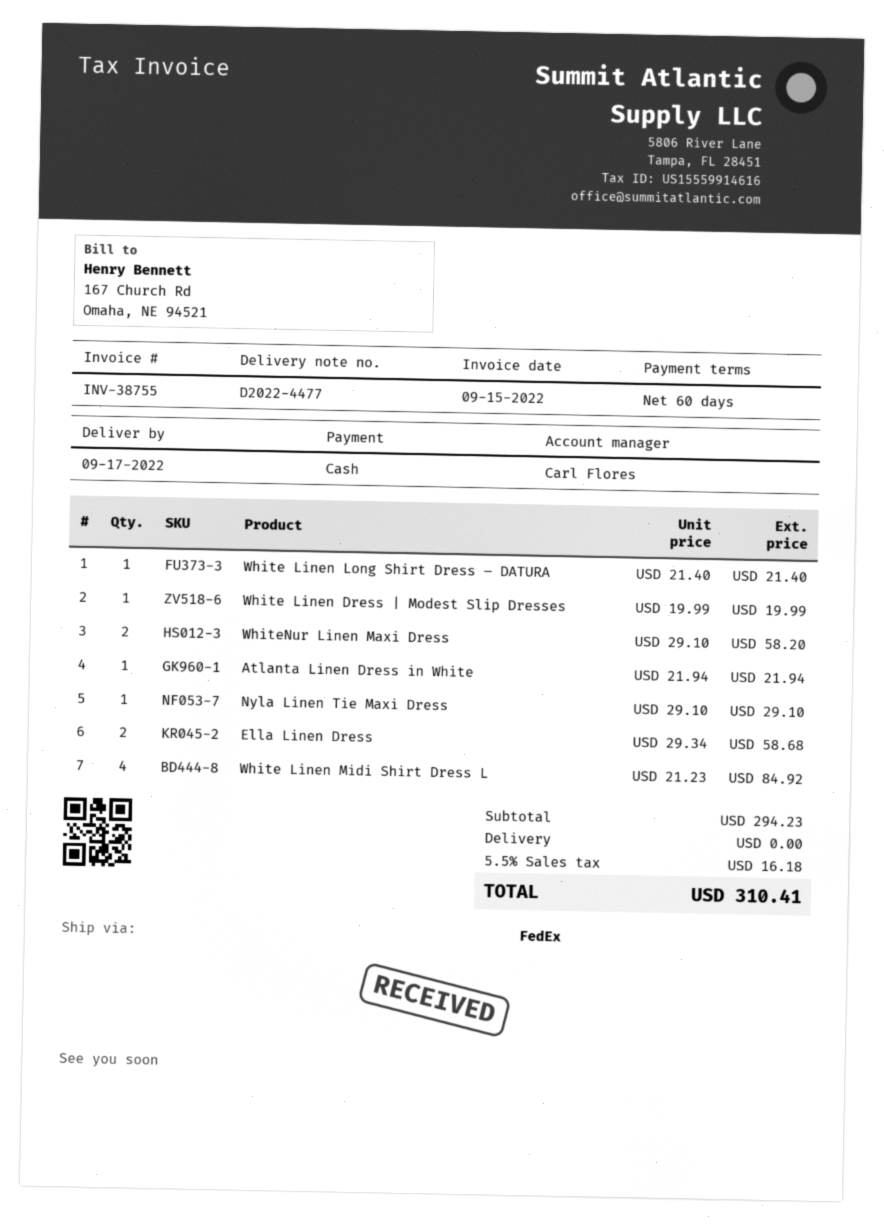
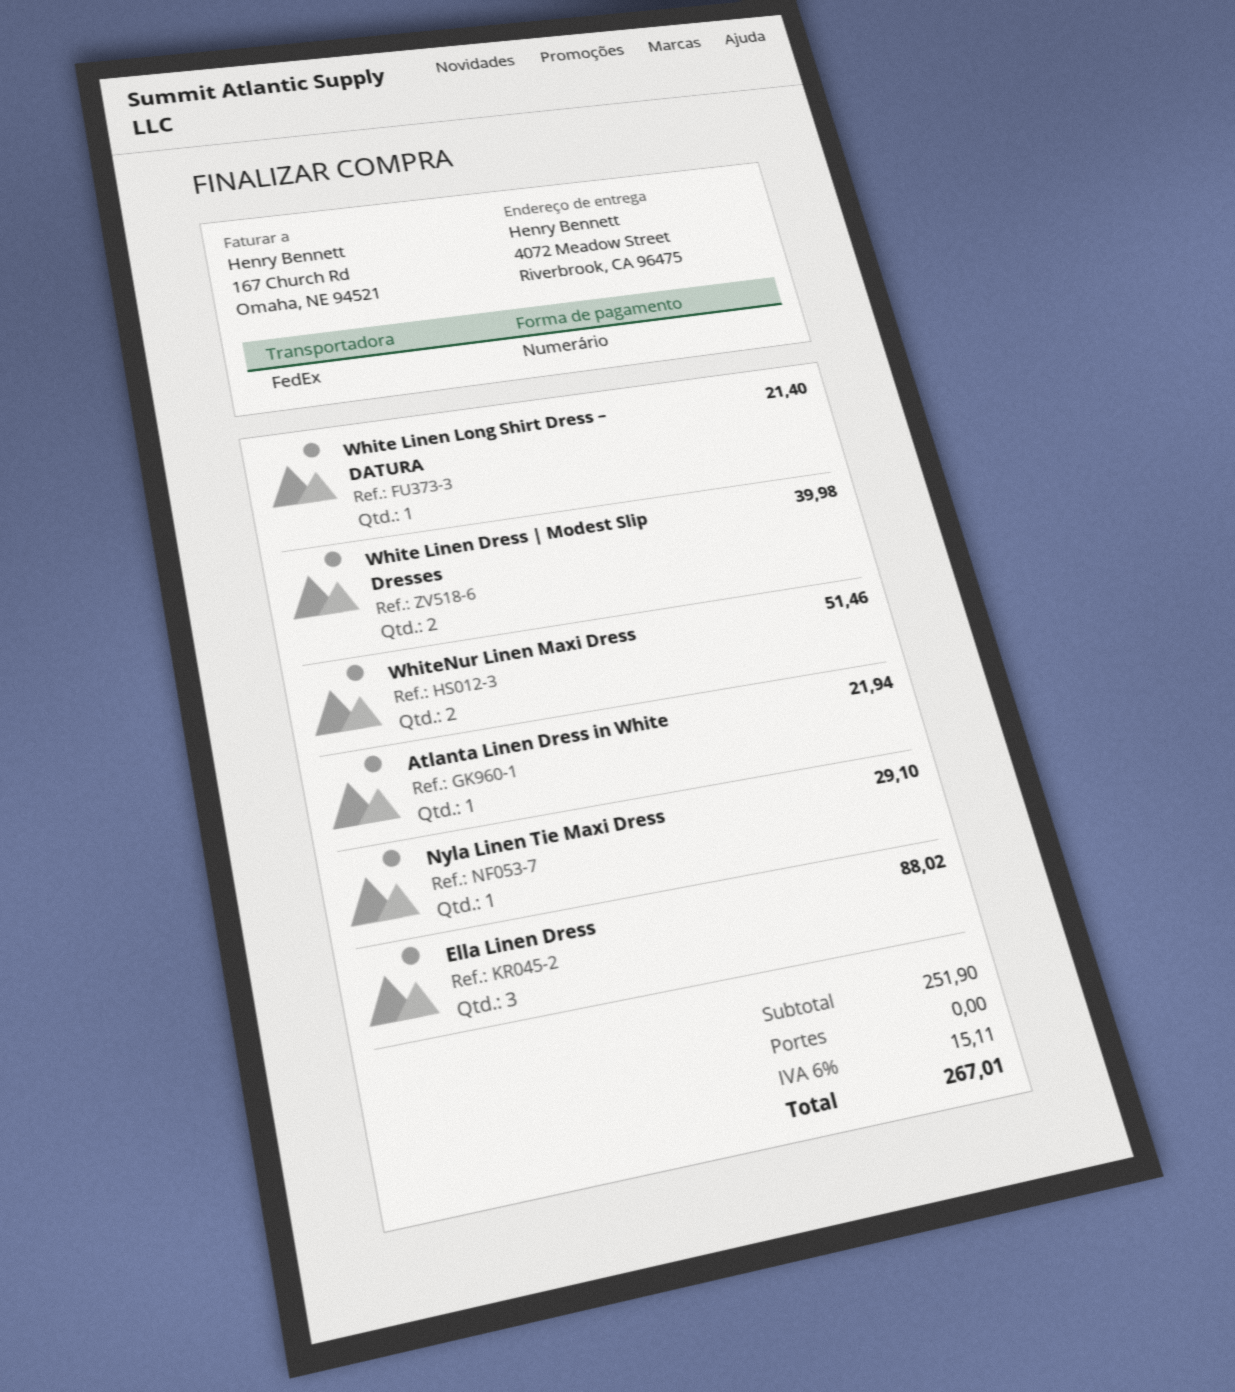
White Linen Dress | Modest Slip Dresses: 1 for 19.99 -> 2 for 39.98
WhiteNur Linen Maxi Dress: 2 for 58.20 -> 2 for 51.46
Ella Linen Dress: 2 for 58.68 -> 3 for 88.02
White Linen Midi Shirt Dress L: 4 for 84.92 -> none
subtotal: 294.23 -> 251.90
tax: 5.5% = 16.18 -> 6% = 15.11
total: 310.41 -> 267.01

